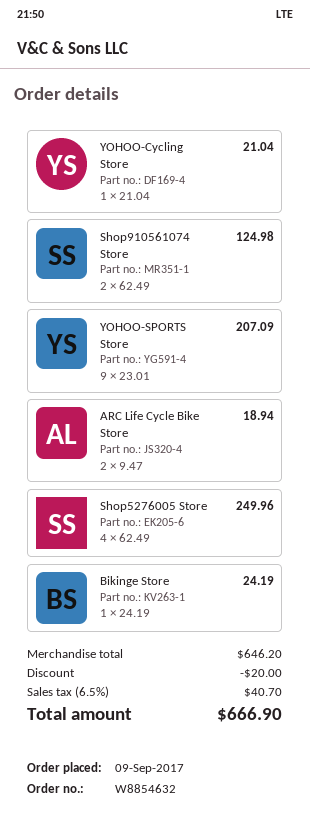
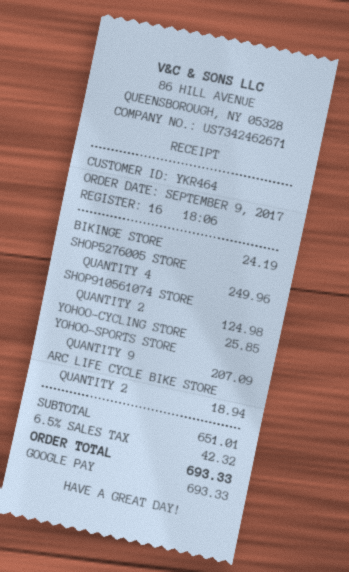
YOHOO-Cycling Store: 1 for 21.04 -> 1 for 25.85
subtotal: 646.20 -> 651.01
discount: 20.00 -> none
tax: 6.5% = 40.70 -> 6.5% = 42.32
total: 666.90 -> 693.33

